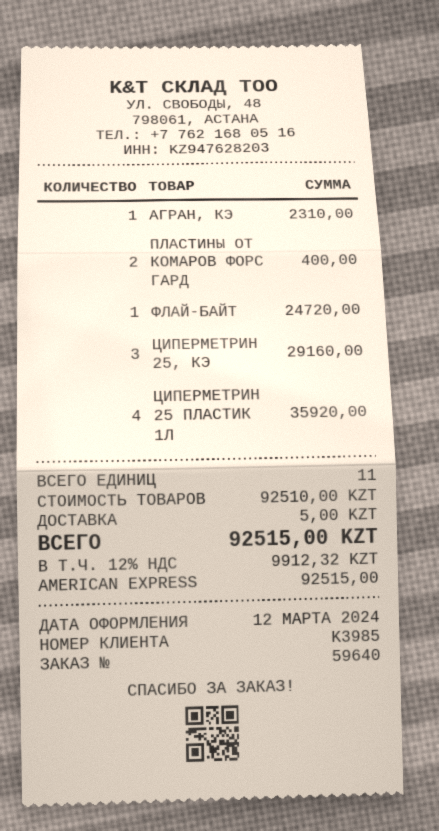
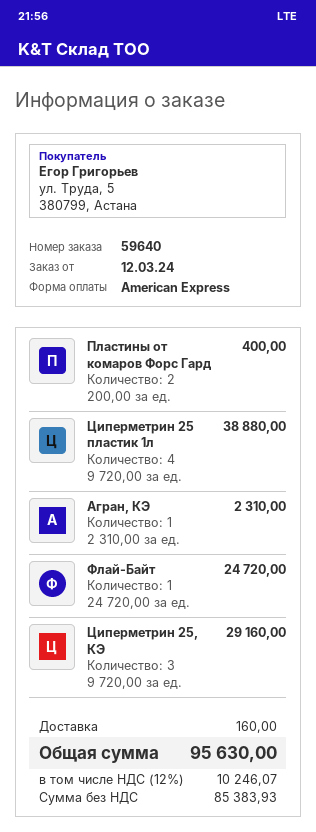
ЦИПЕРМЕТРИН 25 ПЛАСТИК 1Л: 4 for 35920.00 -> 4 for 38880.00
shipping: 5.00 -> 160.00
tax: 12% = 9912.32 -> 12% = 10246.07
total: 92515.00 -> 95630.00

